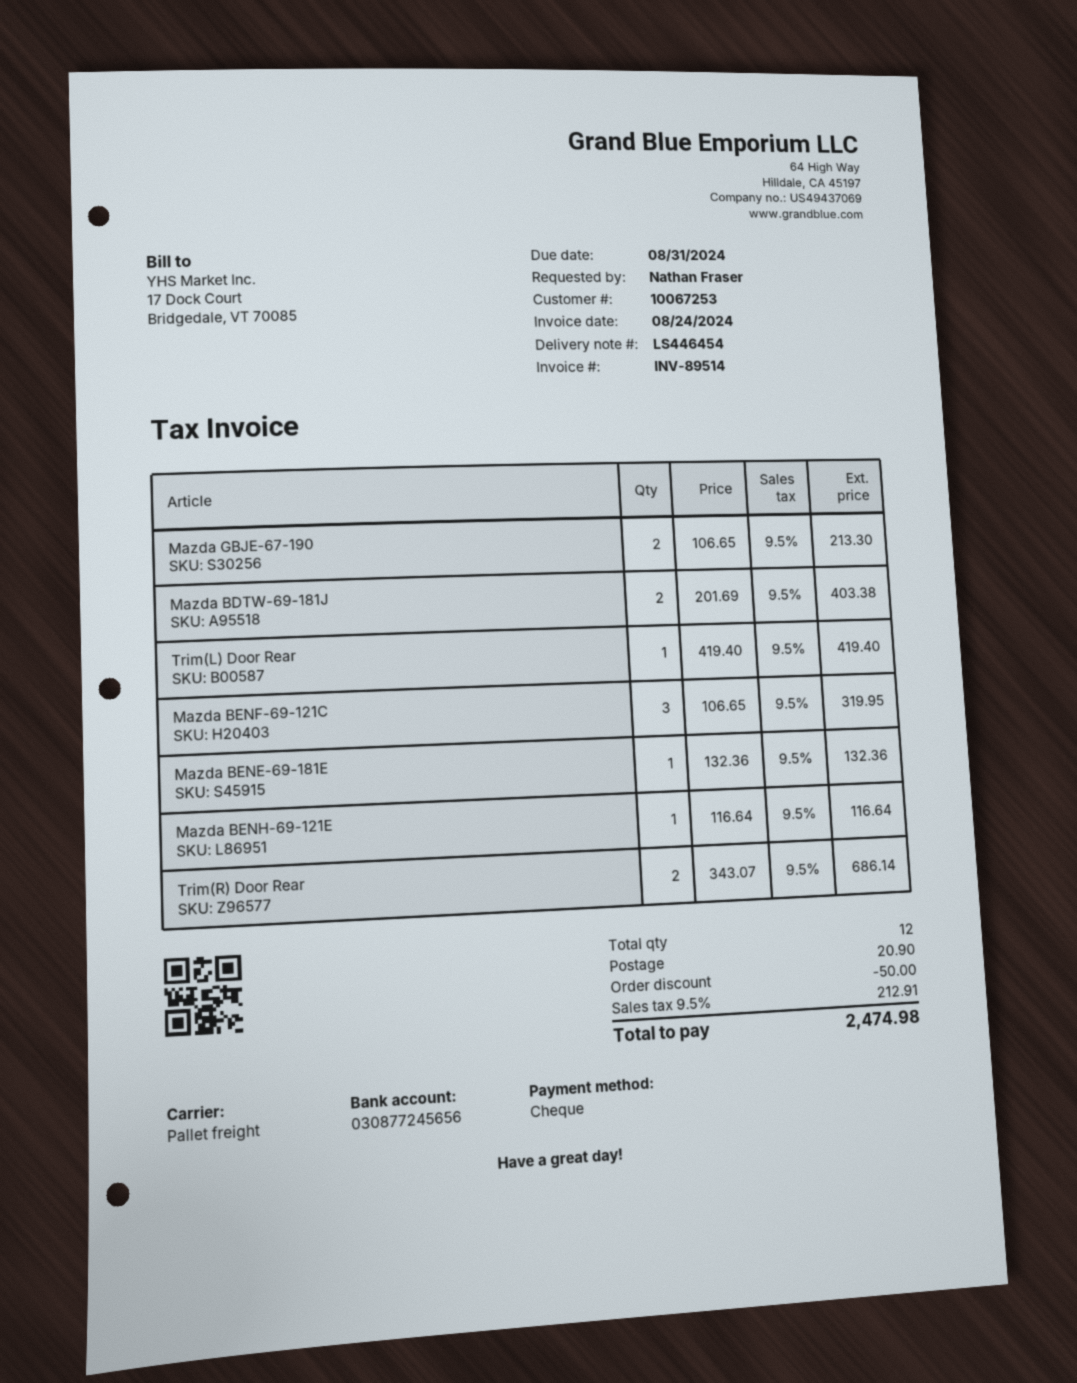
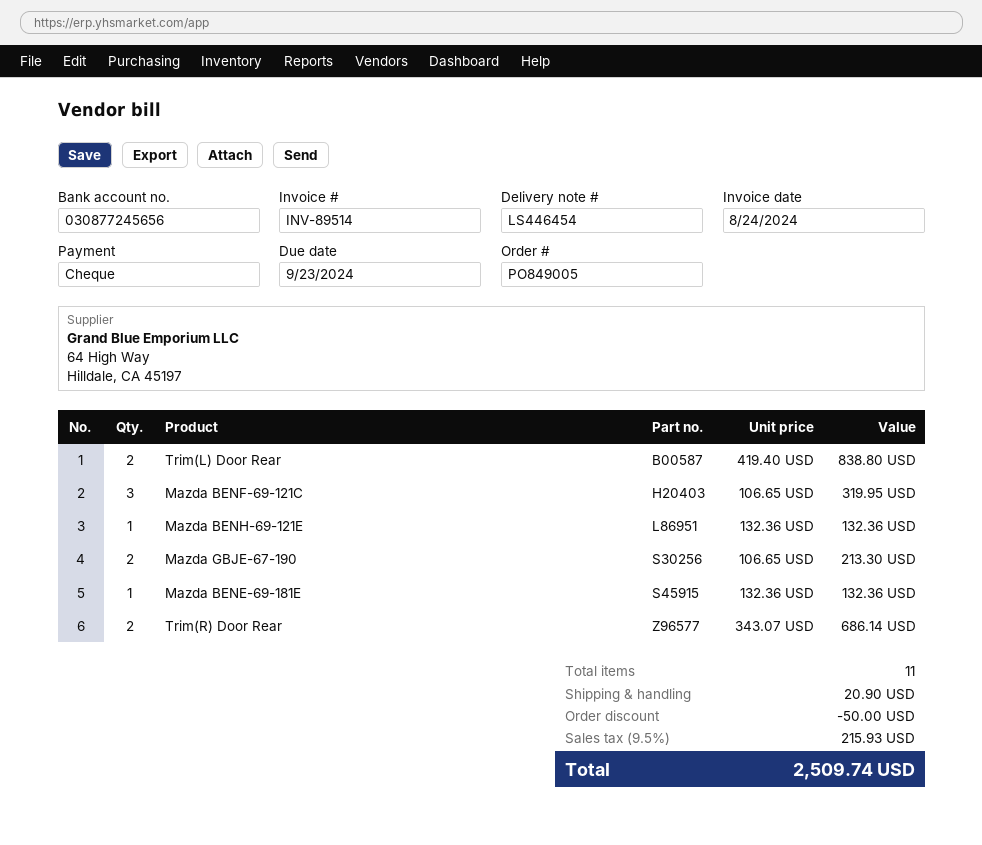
due date: 2024-08-31 -> 2024-09-23
Mazda BDTW-69-181J: 2 x 201.69 = 403.38 -> none
Trim(L) Door Rear: 1 x 419.40 = 419.40 -> 2 x 419.40 = 838.80
Mazda BENH-69-121E: 1 x 116.64 = 116.64 -> 1 x 132.36 = 132.36
total quantity: 12 -> 11
tax: 9.5% = 212.91 -> 9.5% = 215.93
total: 2474.98 -> 2509.74

